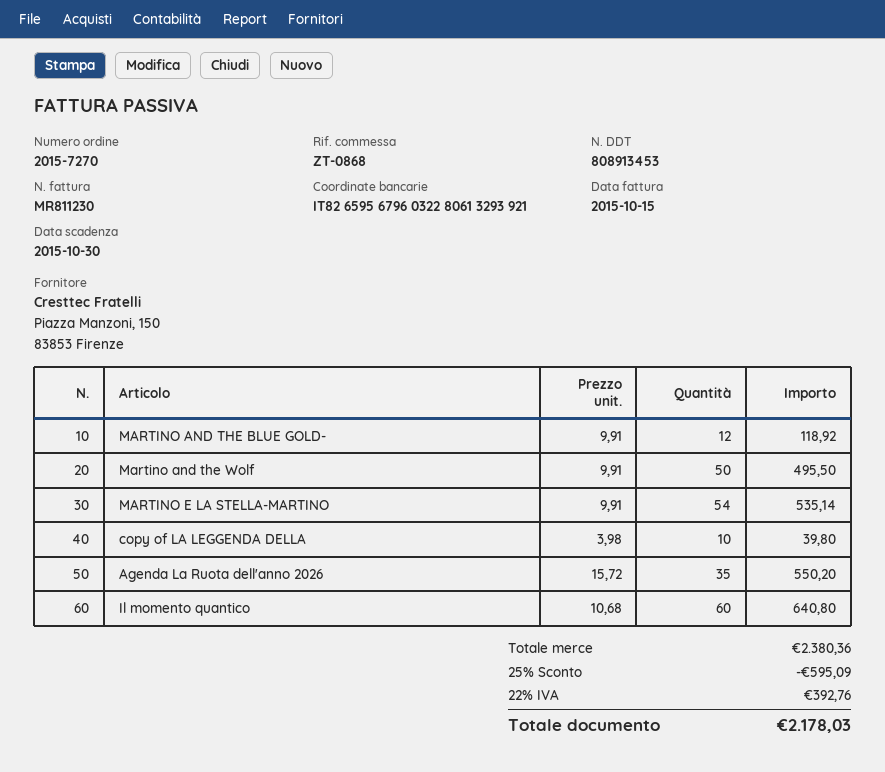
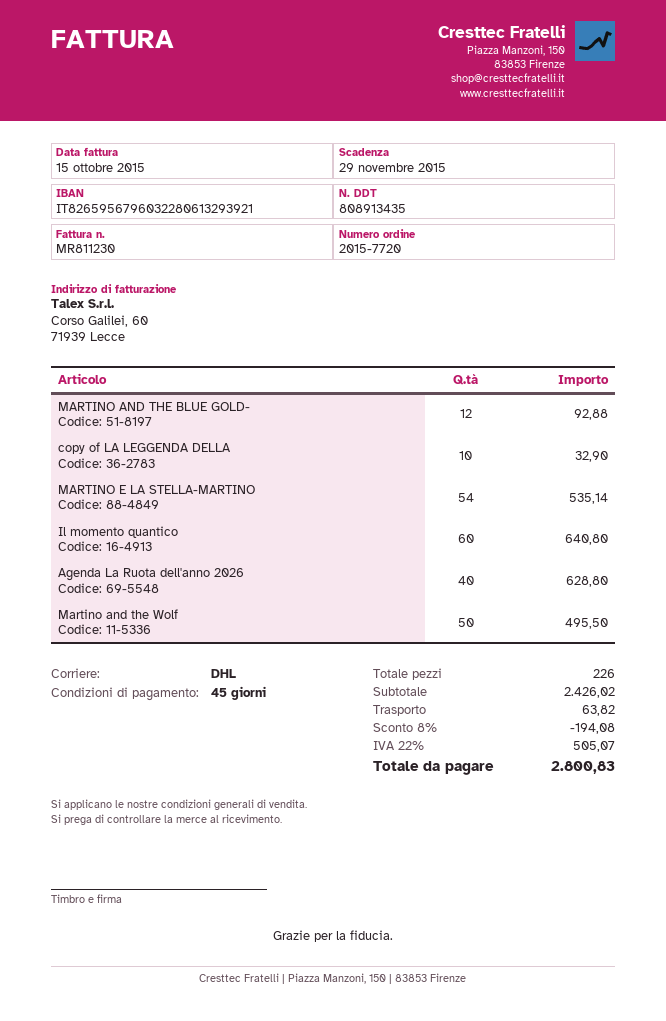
order number: 2015-7270 -> 2015-7720
delivery note number: 808913453 -> 808913435
due date: 2015-10-30 -> 2015-11-29
MARTINO AND THE BLUE GOLD-: 12 for 118.92 -> 12 for 92.88
copy of LA LEGGENDA DELLA: 10 for 39.80 -> 10 for 32.90
Agenda La Ruota dell'anno 2026: 35 for 550.20 -> 40 for 628.80
subtotal: 2380.36 -> 2426.02
discount: 25% = 595.09 -> 8% = 194.08
shipping: none -> 63.82
tax: 22% = 392.76 -> 22% = 505.07
total: 2178.03 -> 2800.83

